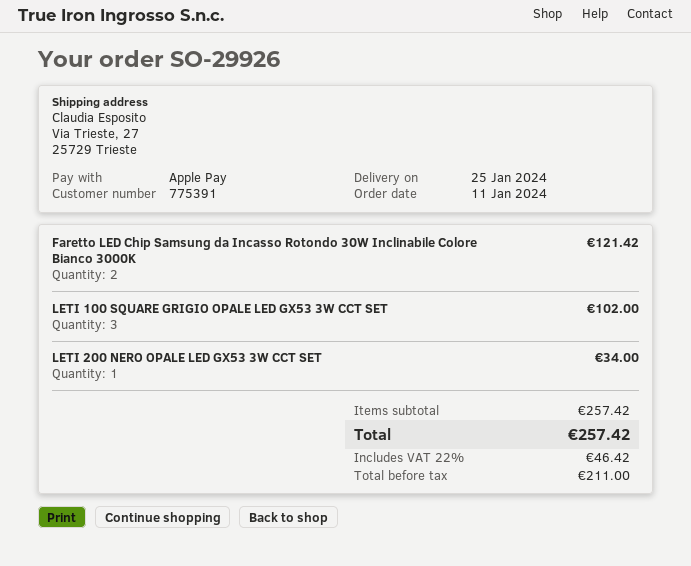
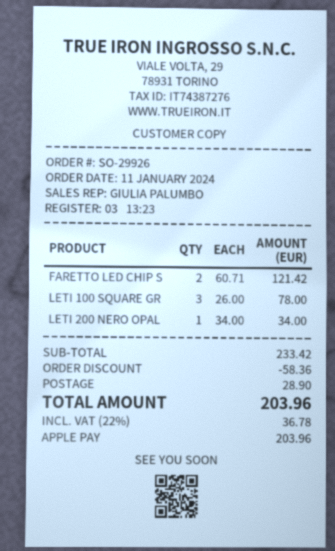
LETI 100 SQUARE GRIGIO OPALE LED GX53 3W CCT SET: 3 for 102.00 -> 3 for 78.00
subtotal: 257.42 -> 233.42
discount: none -> 58.36
shipping: none -> 28.90
tax: 22% = 46.42 -> 22% = 36.78
total: 257.42 -> 203.96

